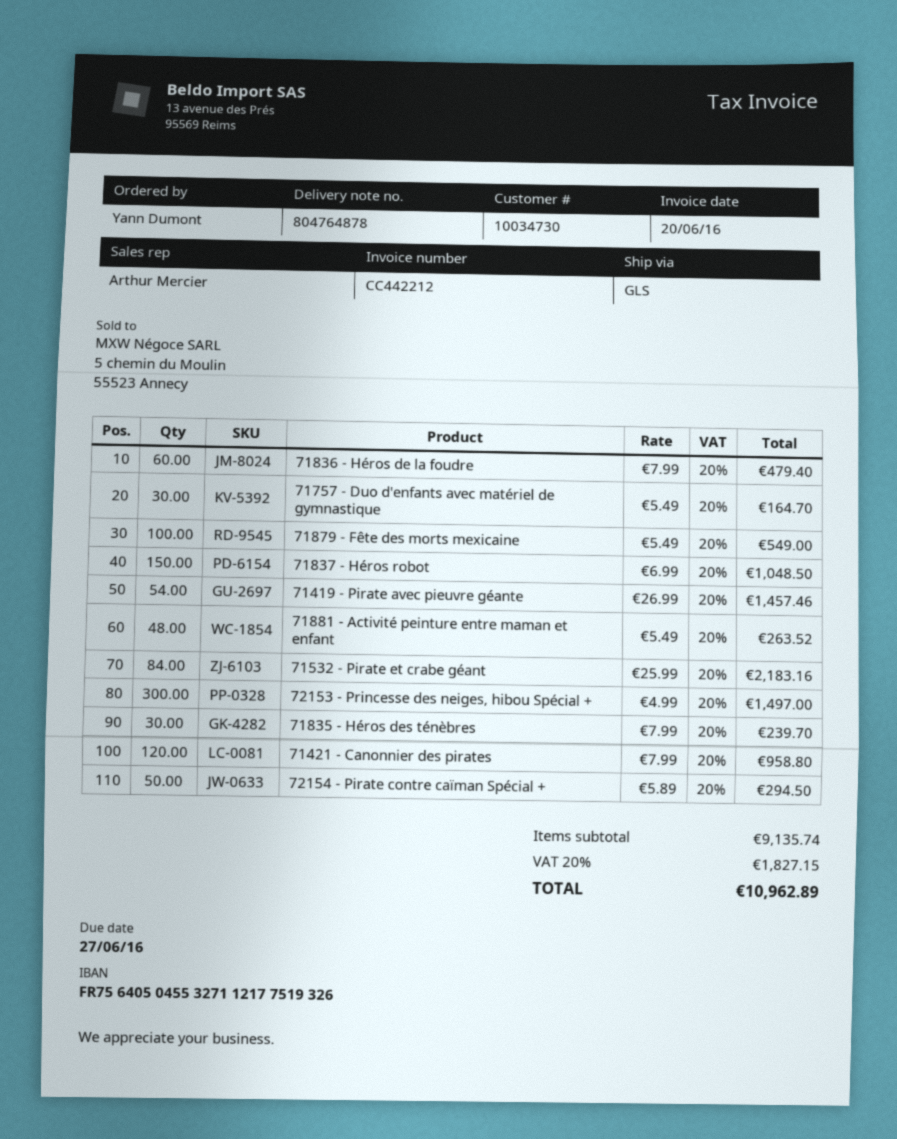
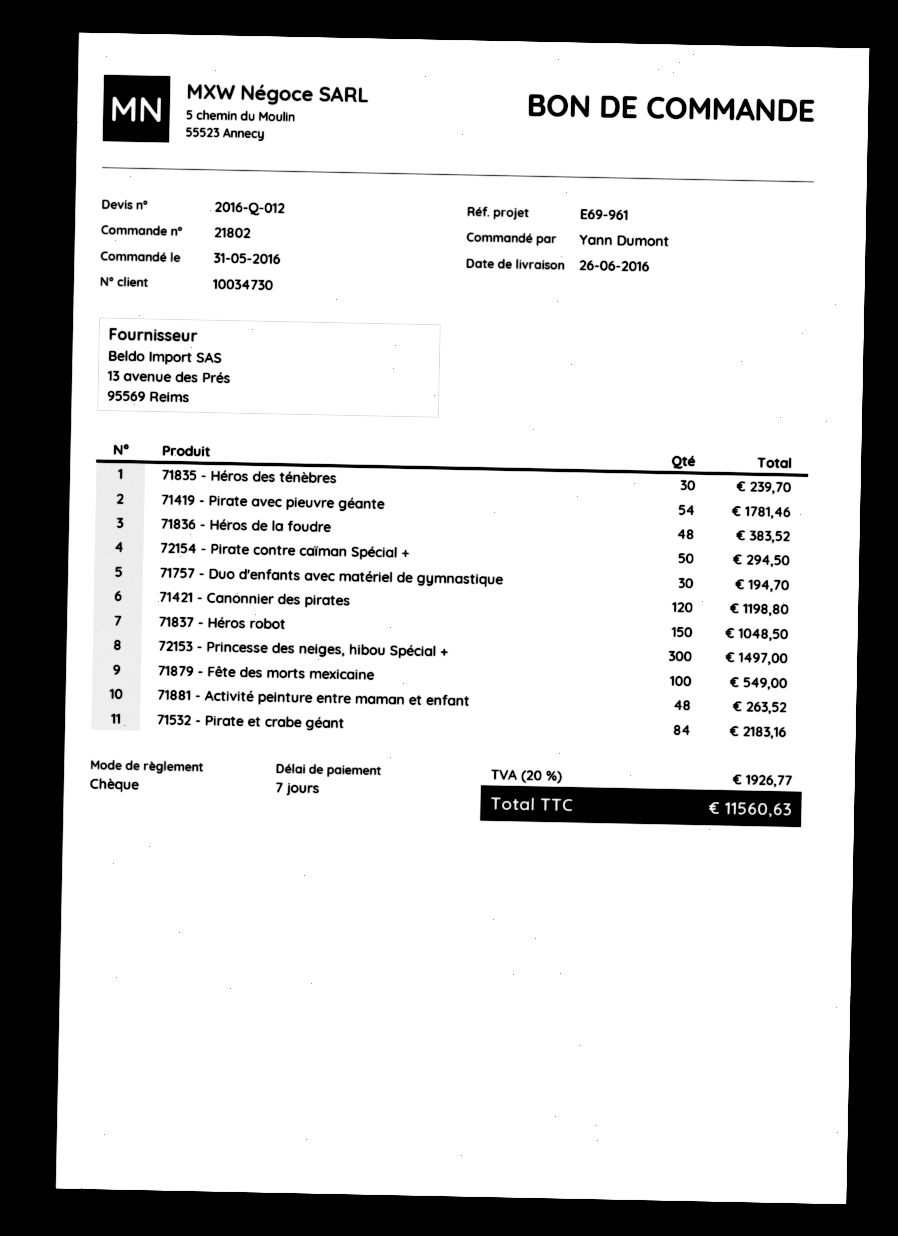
71836 - Héros de la foudre: 60 for 479.40 -> 48 for 383.52
71757 - Duo d'enfants avec matériel de gymnastique: 30 for 164.70 -> 30 for 194.70
71419 - Pirate avec pieuvre géante: 54 for 1457.46 -> 54 for 1781.46
71421 - Canonnier des pirates: 120 for 958.80 -> 120 for 1198.80
tax: 20% = 1827.15 -> 20% = 1926.77
total: 10962.89 -> 11560.63

